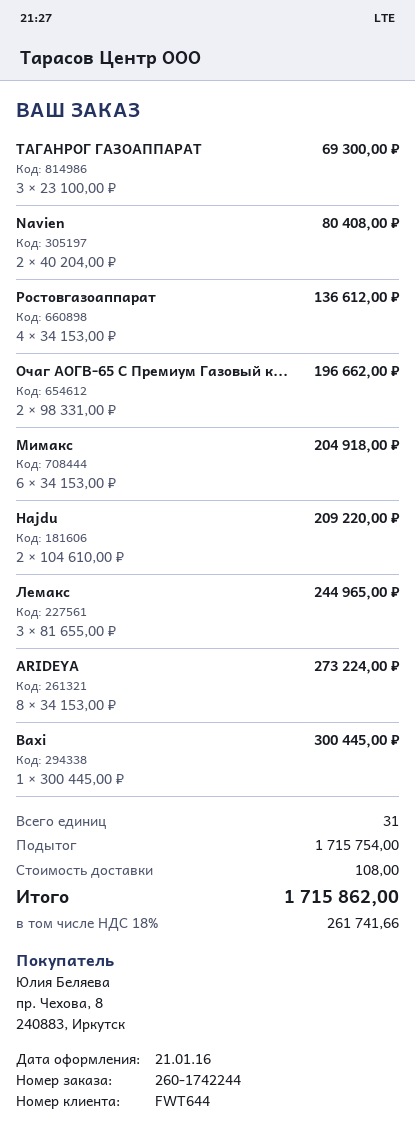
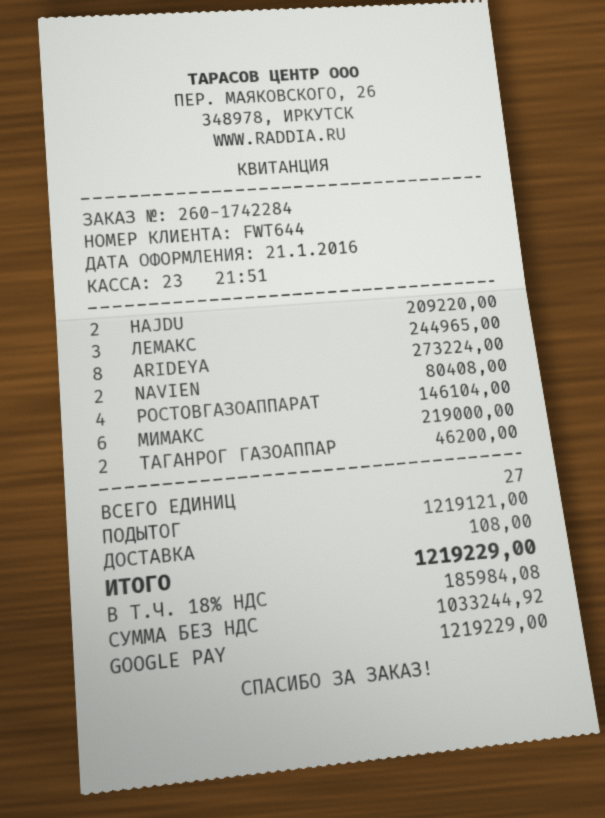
order number: 260-1742244 -> 260-1742284
ТАГАНРОГ ГАЗОАППАРАТ: 3 for 69300.00 -> 2 for 46200.00
Ростовгазоаппарат: 4 for 136612.00 -> 4 for 146104.00
Очаг АОГВ-65 C Премиум Газовый к...: 2 for 196662.00 -> none
Мимакс: 6 for 204918.00 -> 6 for 219000.00
Baxi: 1 for 300445.00 -> none
total quantity: 31 -> 27
subtotal: 1715754.00 -> 1219121.00
tax: 18% = 261741.66 -> 18% = 185984.08
total: 1715862.00 -> 1219229.00

